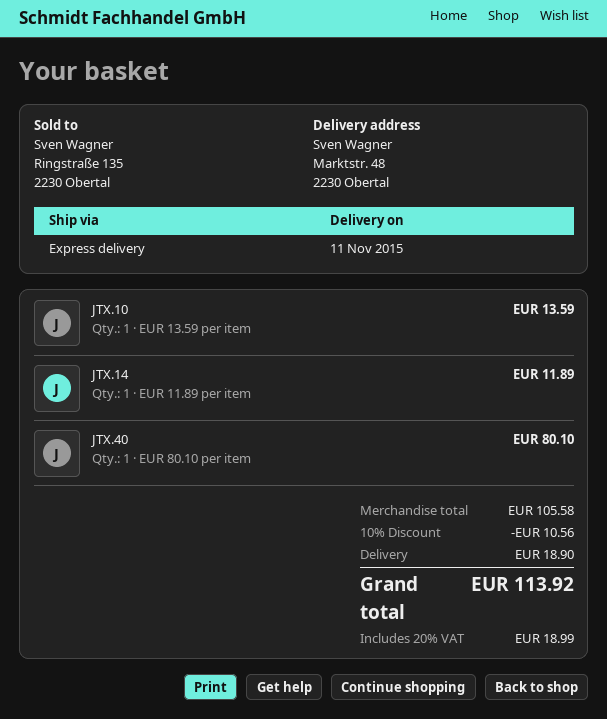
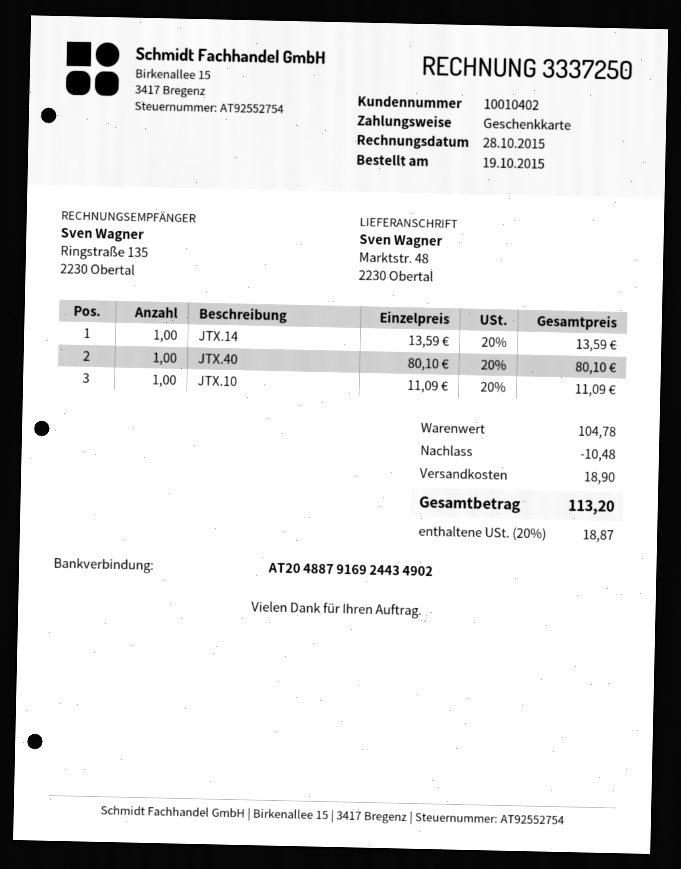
JTX.10: 1 x 13.59 = 13.59 -> 1 x 11.09 = 11.09
JTX.14: 1 x 11.89 = 11.89 -> 1 x 13.59 = 13.59
subtotal: 105.58 -> 104.78
discount: 10.56 -> 10.48
tax: 20% = 18.99 -> 20% = 18.87
total: 113.92 -> 113.20

